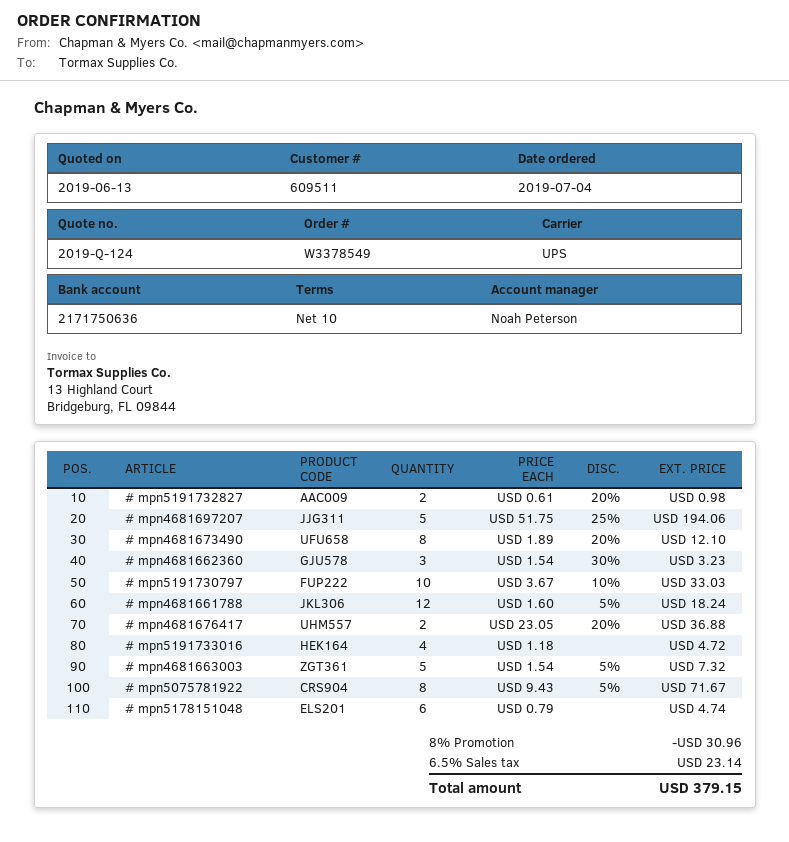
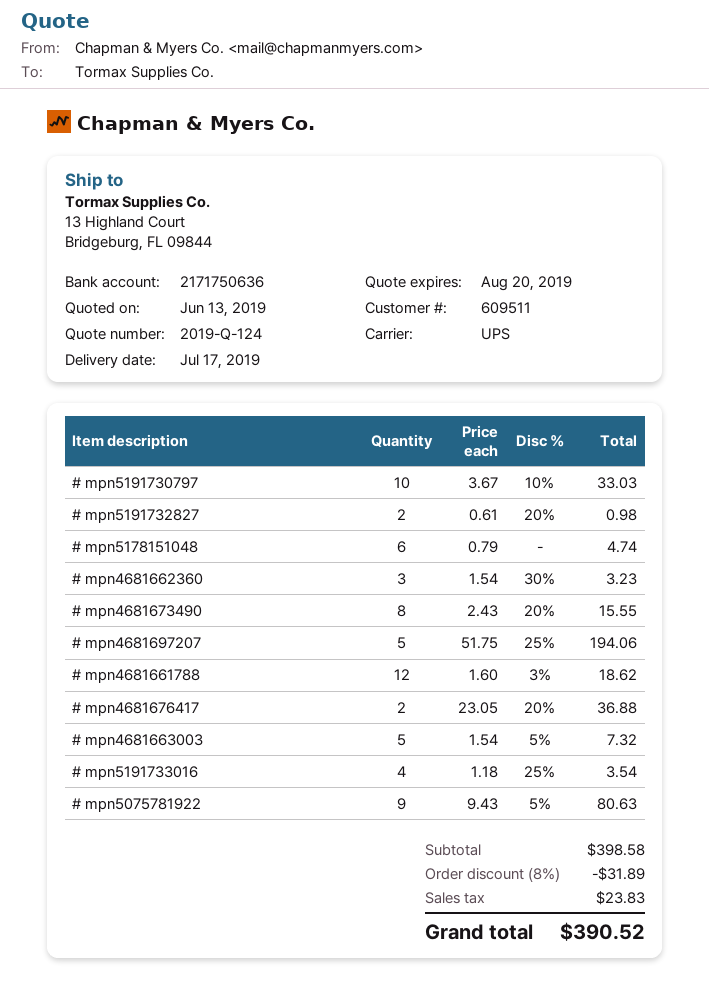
# mpn4681673490: 8 x 1.89 - 20% = 12.10 -> 8 x 2.43 - 20% = 15.55
# mpn4681661788: 12 x 1.60 - 5% = 18.24 -> 12 x 1.60 - 3% = 18.62
# mpn5191733016: 4 x 1.18 = 4.72 -> 4 x 1.18 - 25% = 3.54
# mpn5075781922: 8 x 9.43 - 5% = 71.67 -> 9 x 9.43 - 5% = 80.63
discount: 8% = 30.96 -> 8% = 31.89
tax: 23.14 -> 23.83
total: 379.15 -> 390.52

